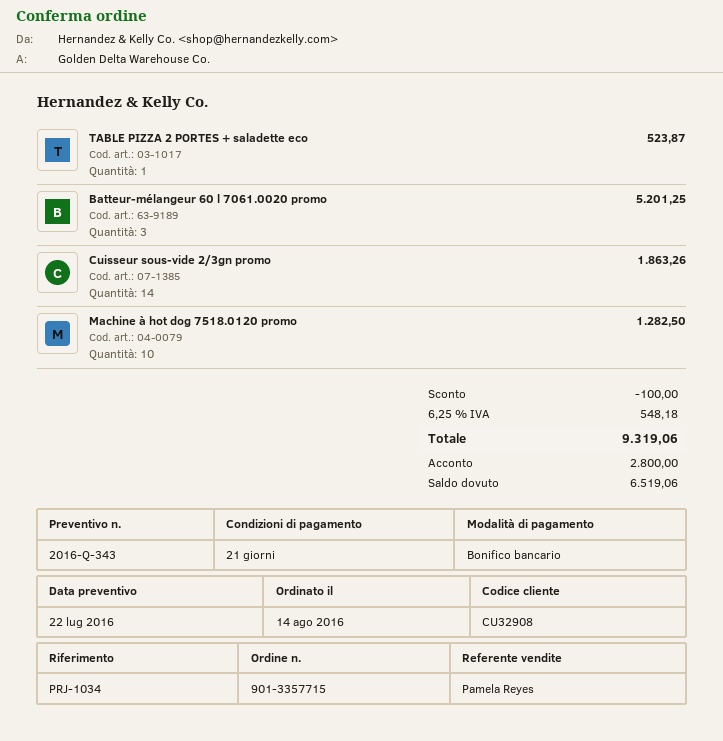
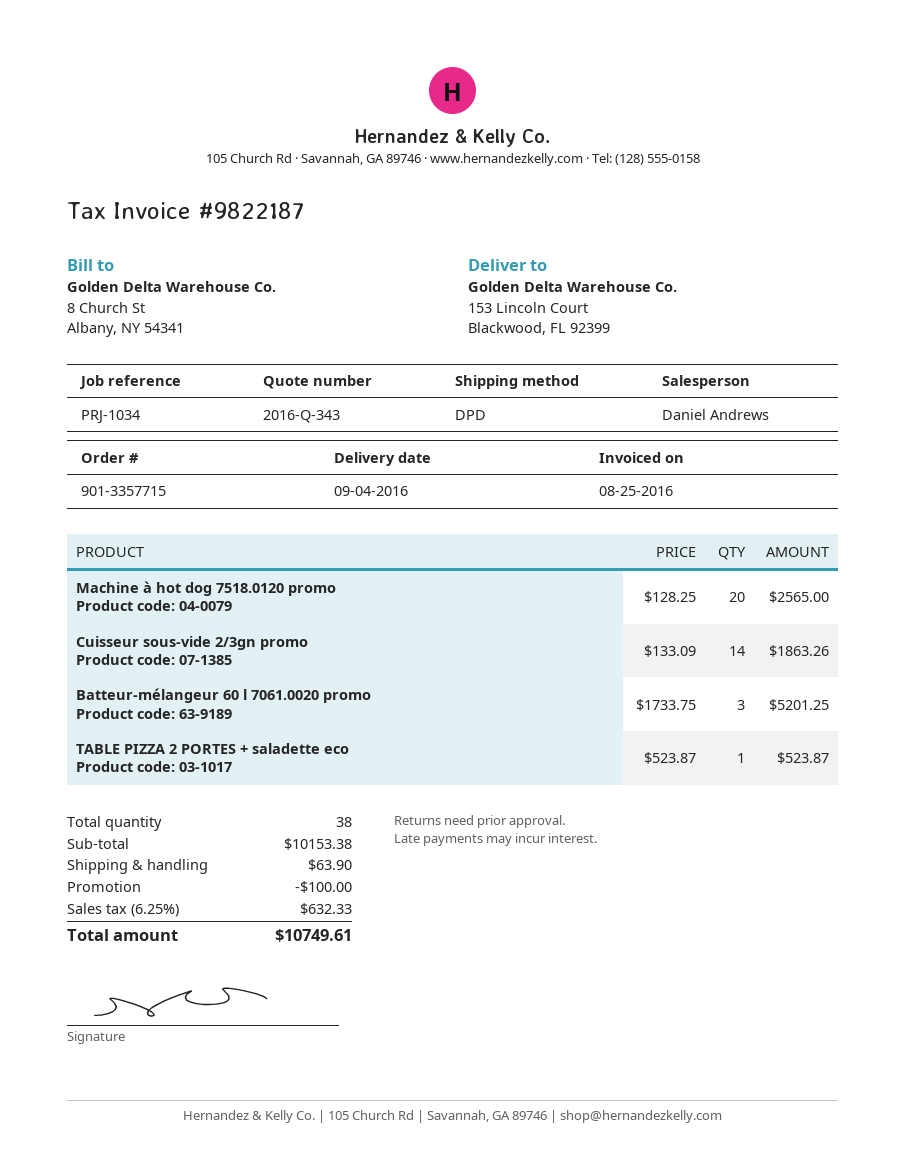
sales rep: Pamela Reyes -> Daniel Andrews
Machine à hot dog 7518.0120 promo: 10 for 1282.50 -> 20 for 2565.00
shipping: none -> 63.90
tax: 6.25% = 548.18 -> 6.25% = 632.33
total: 9319.06 -> 10749.61

